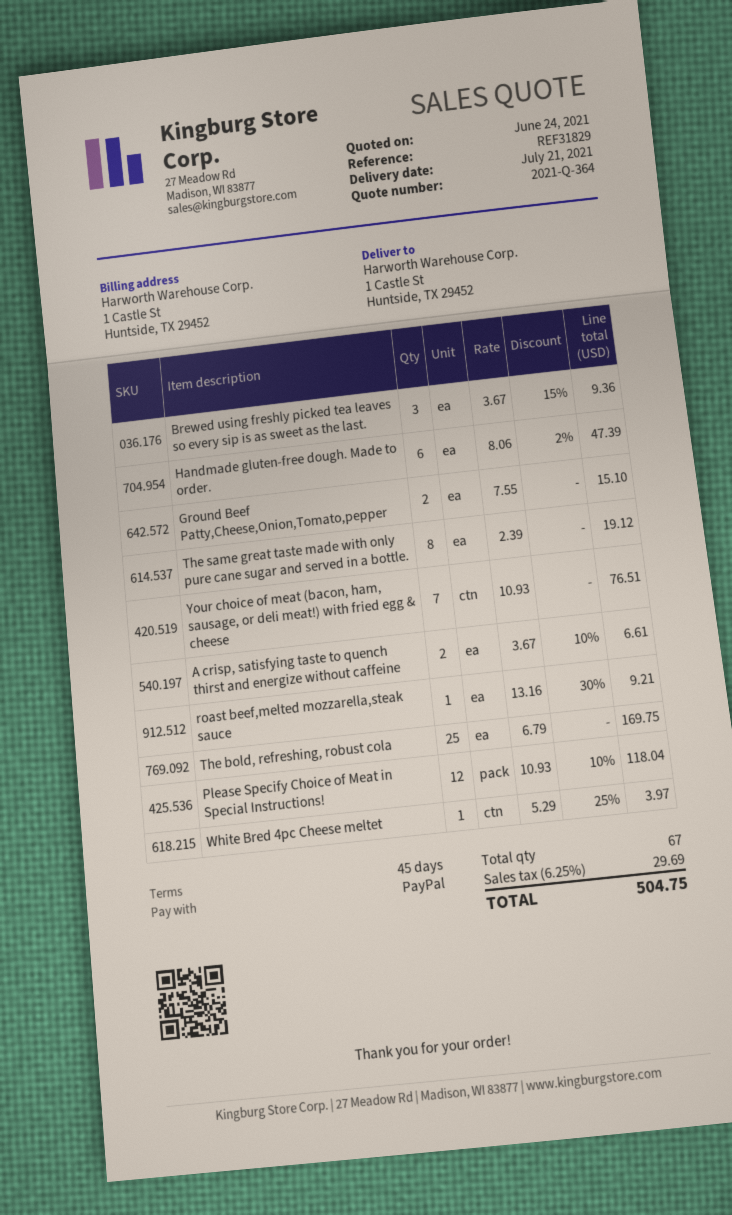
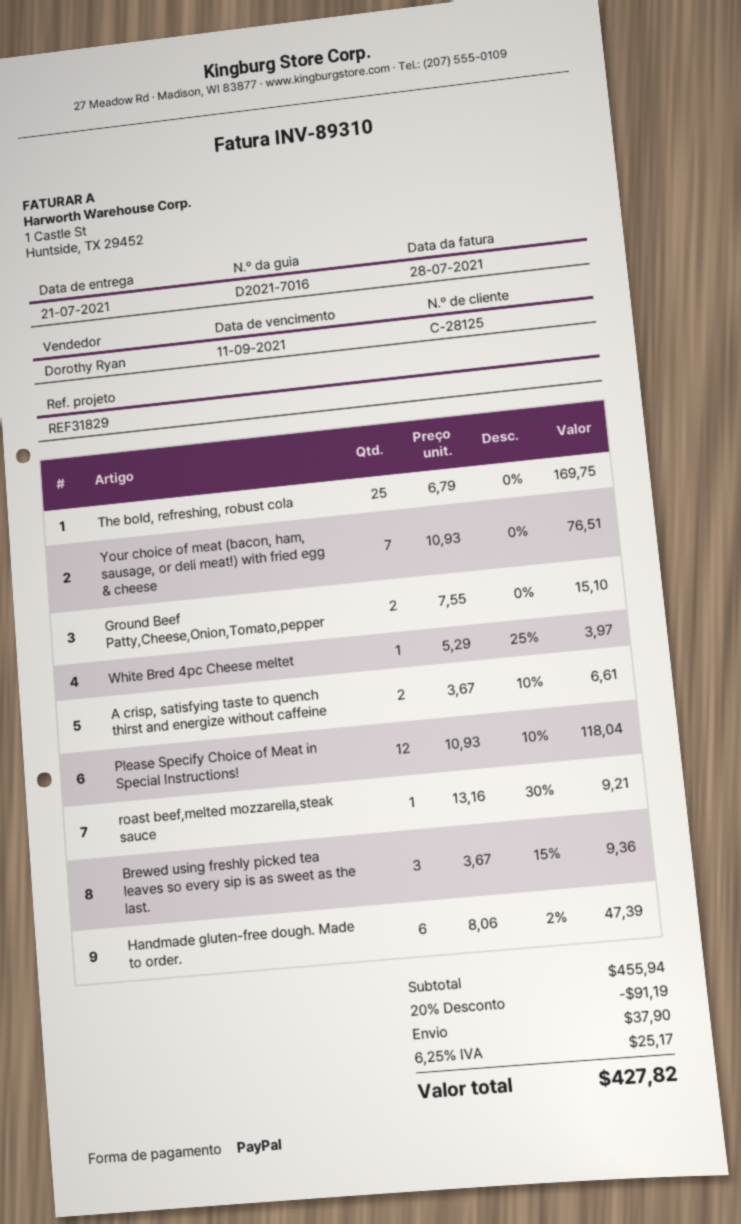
The same great taste made with only pure cane sugar and served in a bottle.: 8 x 2.39 = 19.12 -> none
discount: none -> 20% = 91.19
shipping: none -> 37.90
tax: 6.25% = 29.69 -> 6.25% = 25.17
total: 504.75 -> 427.82

